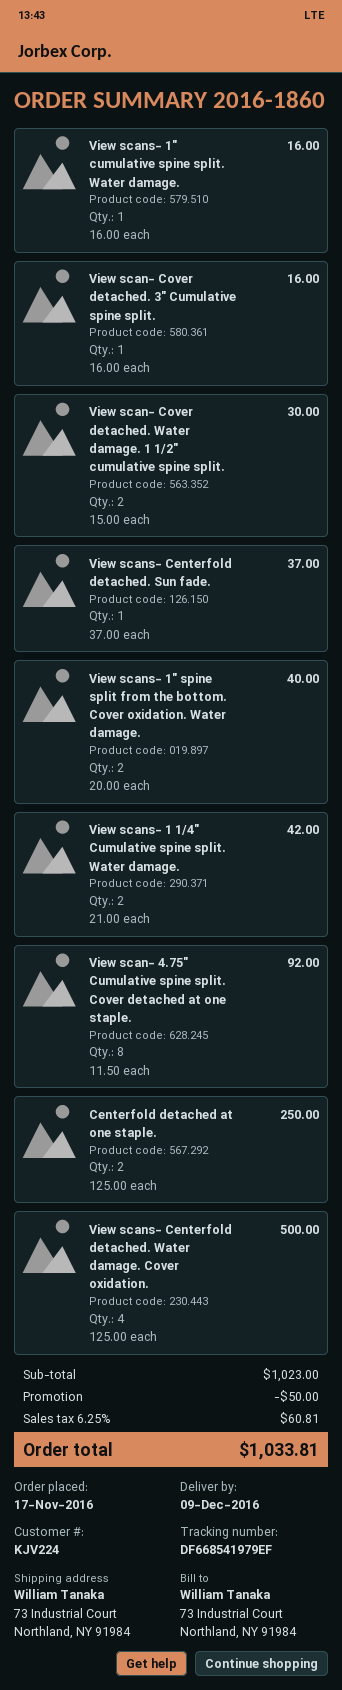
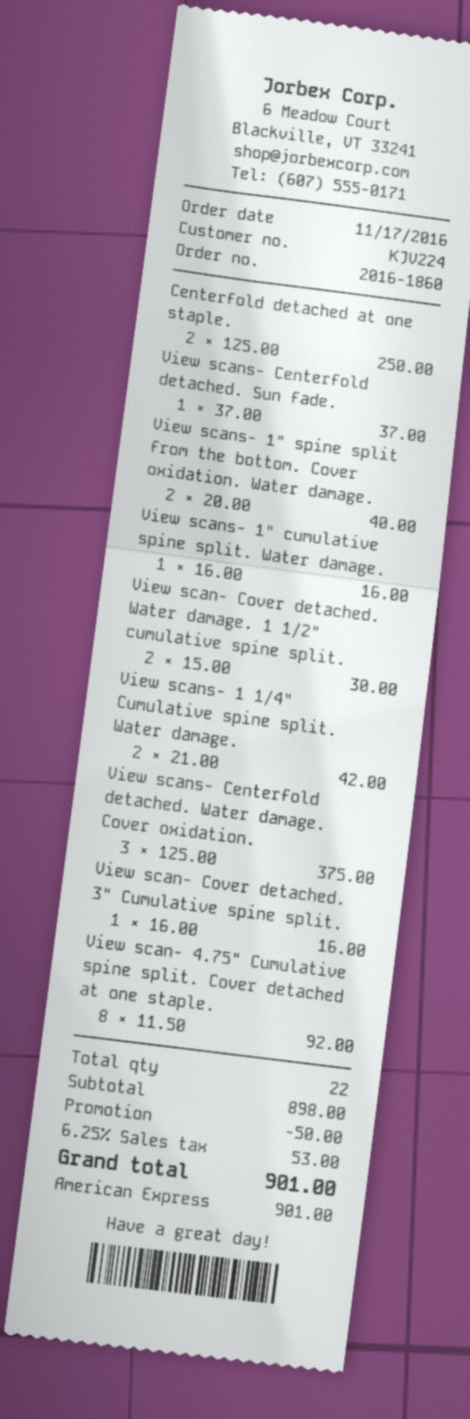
View scans- Centerfold detached. Water damage. Cover oxidation.: 4 x 125.00 = 500.00 -> 3 x 125.00 = 375.00
subtotal: 1023.00 -> 898.00
tax: 6.25% = 60.81 -> 6.25% = 53.00
total: 1033.81 -> 901.00

